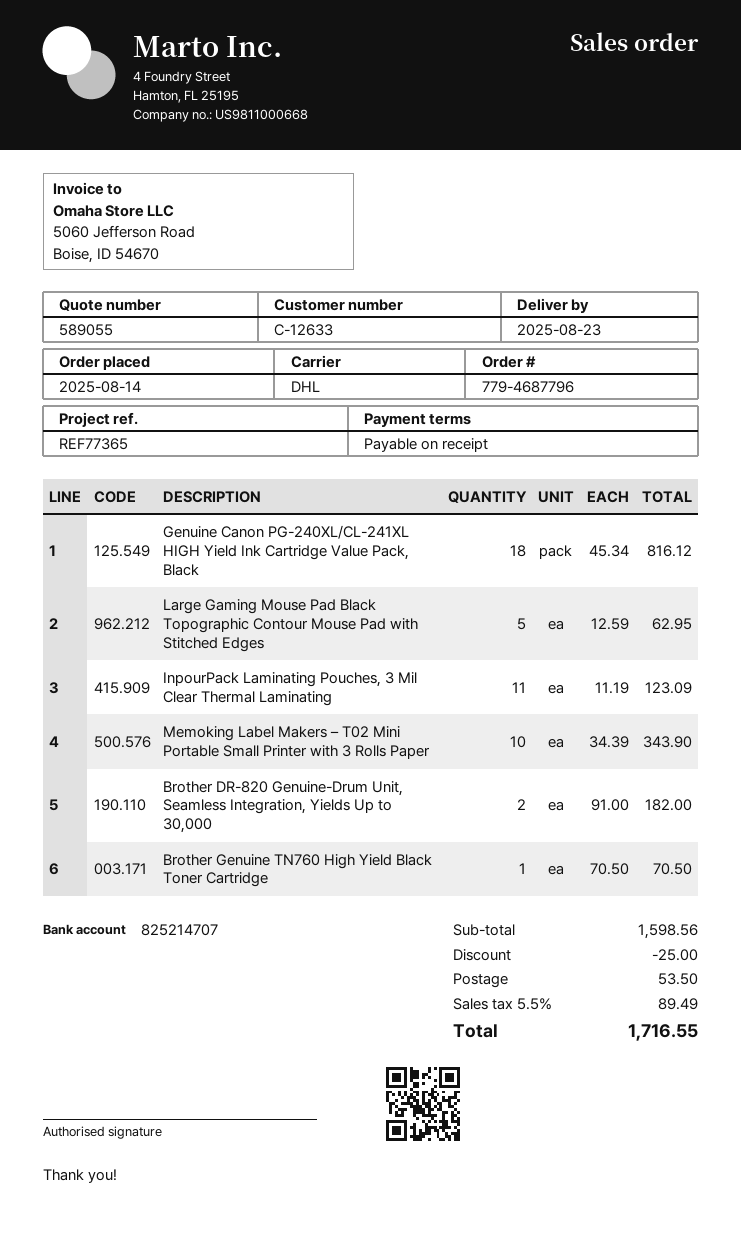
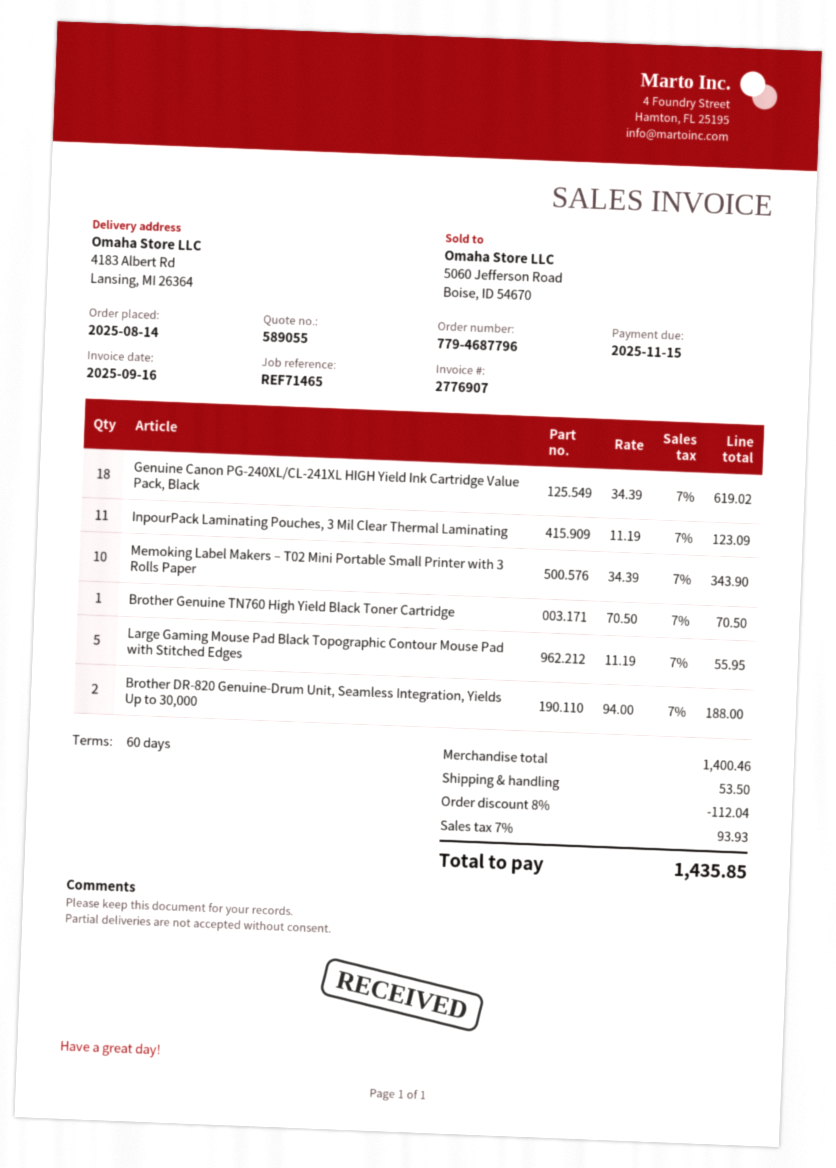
payment terms: on receipt -> 60 days
reference: REF77365 -> REF71465
Genuine Canon PG-240XL/CL-241XL HIGH Yield Ink Cartridge Value Pack, Black: 18 x 45.34 = 816.12 -> 18 x 34.39 = 619.02
Large Gaming Mouse Pad Black Topographic Contour Mouse Pad with Stitched Edges: 5 x 12.59 = 62.95 -> 5 x 11.19 = 55.95
Brother DR-820 Genuine-Drum Unit, Seamless Integration, Yields Up to 30,000: 2 x 91.00 = 182.00 -> 2 x 94.00 = 188.00
subtotal: 1598.56 -> 1400.46
discount: 25.00 -> 112.04
tax: 5.5% = 89.49 -> 7% = 93.93
total: 1716.55 -> 1435.85

